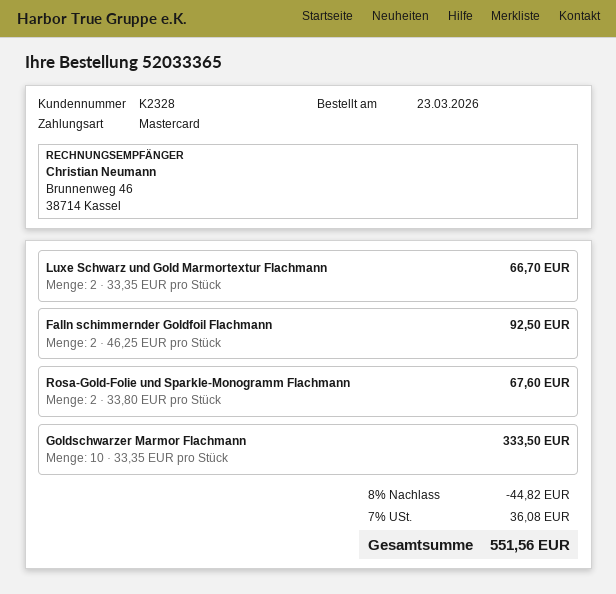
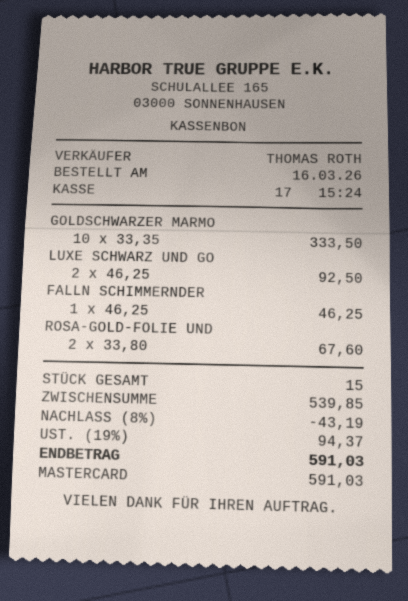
order date: 2026-03-23 -> 2026-03-16
Luxe Schwarz und Gold Marmortextur Flachmann: 2 x 33.35 = 66.70 -> 2 x 46.25 = 92.50
Falln schimmernder Goldfoil Flachmann: 2 x 46.25 = 92.50 -> 1 x 46.25 = 46.25
discount: 8% = 44.82 -> 8% = 43.19
tax: 7% = 36.08 -> 19% = 94.37
total: 551.56 -> 591.03

